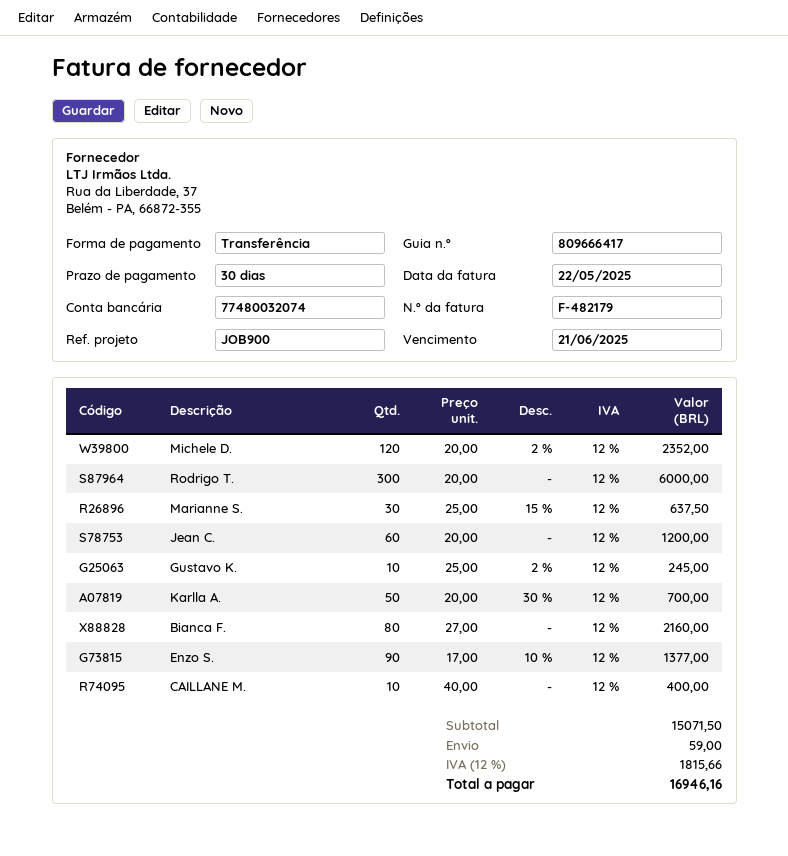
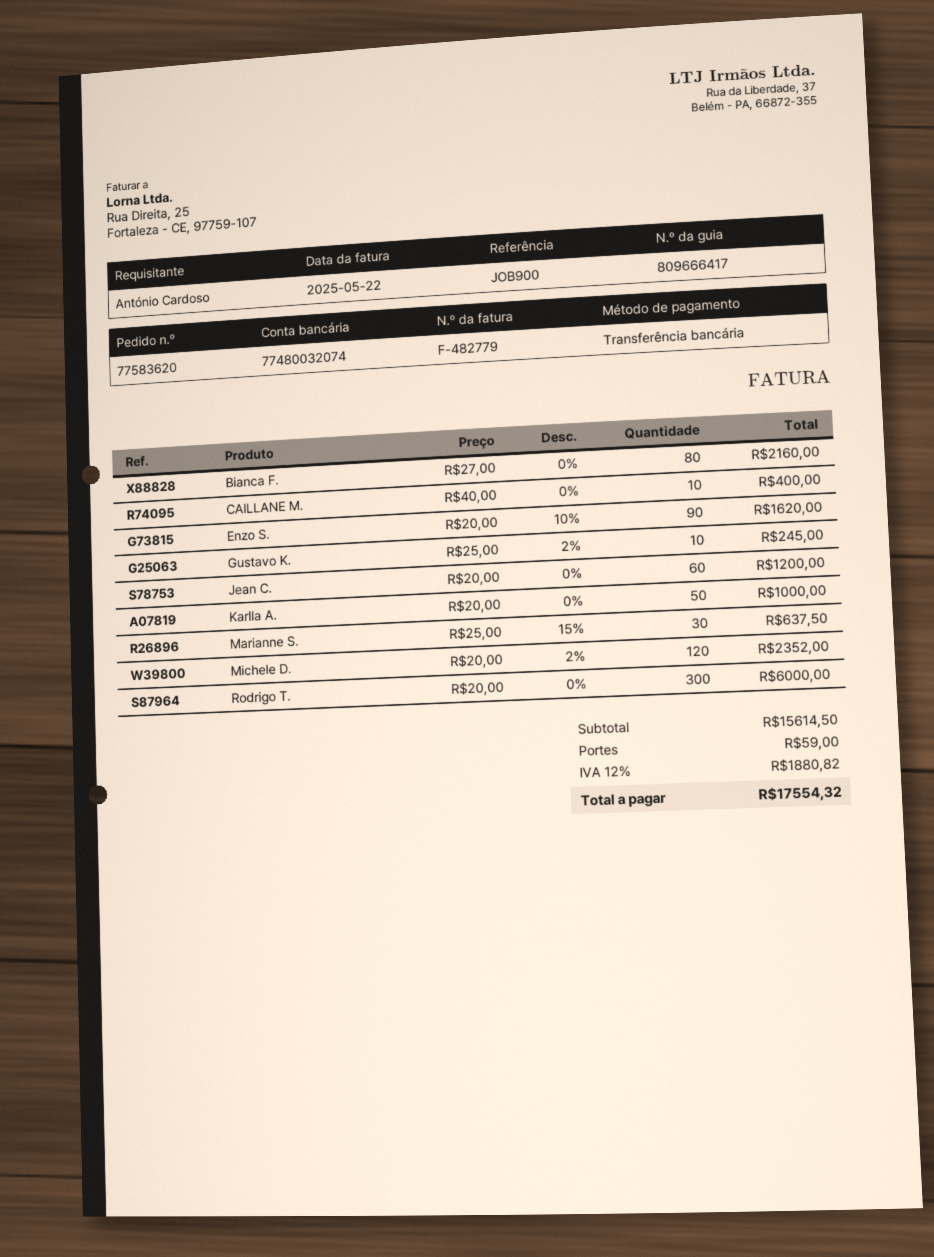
invoice number: F-482179 -> F-482779
Karlla A.: 50 x 20.00 - 30% = 700.00 -> 50 x 20.00 = 1000.00
Enzo S.: 90 x 17.00 - 10% = 1377.00 -> 90 x 20.00 - 10% = 1620.00
subtotal: 15071.50 -> 15614.50
tax: 12% = 1815.66 -> 12% = 1880.82
total: 16946.16 -> 17554.32

